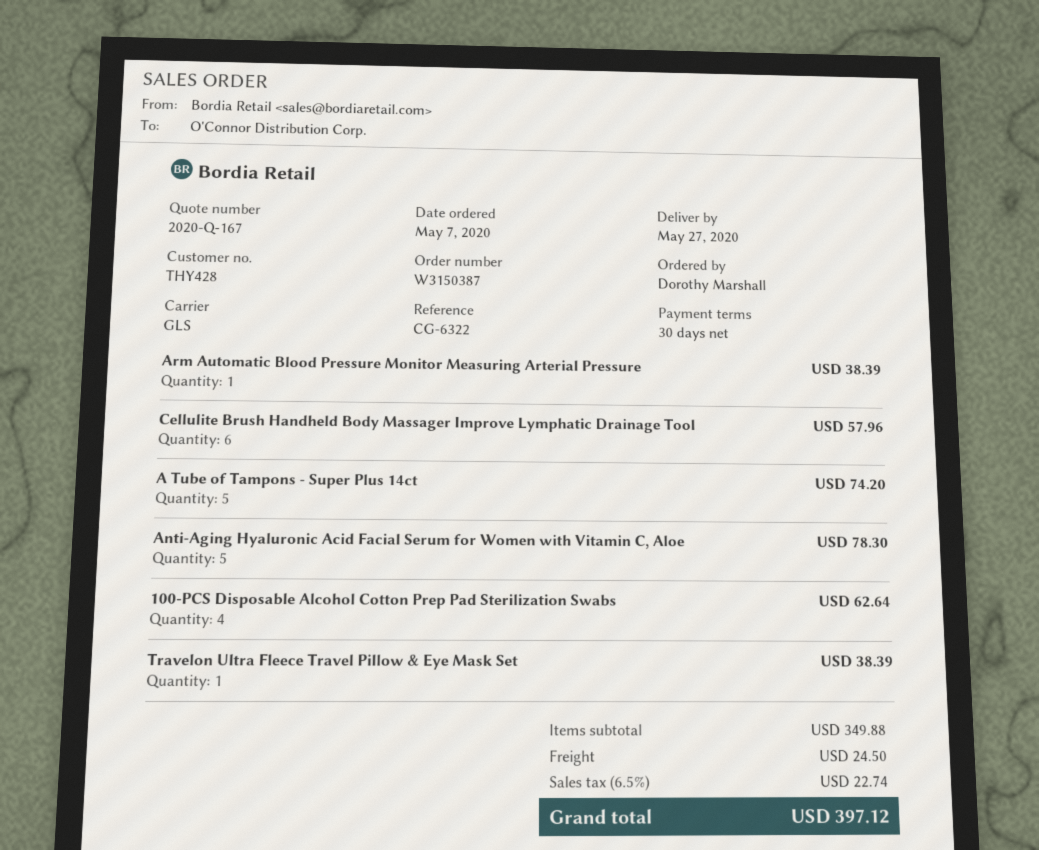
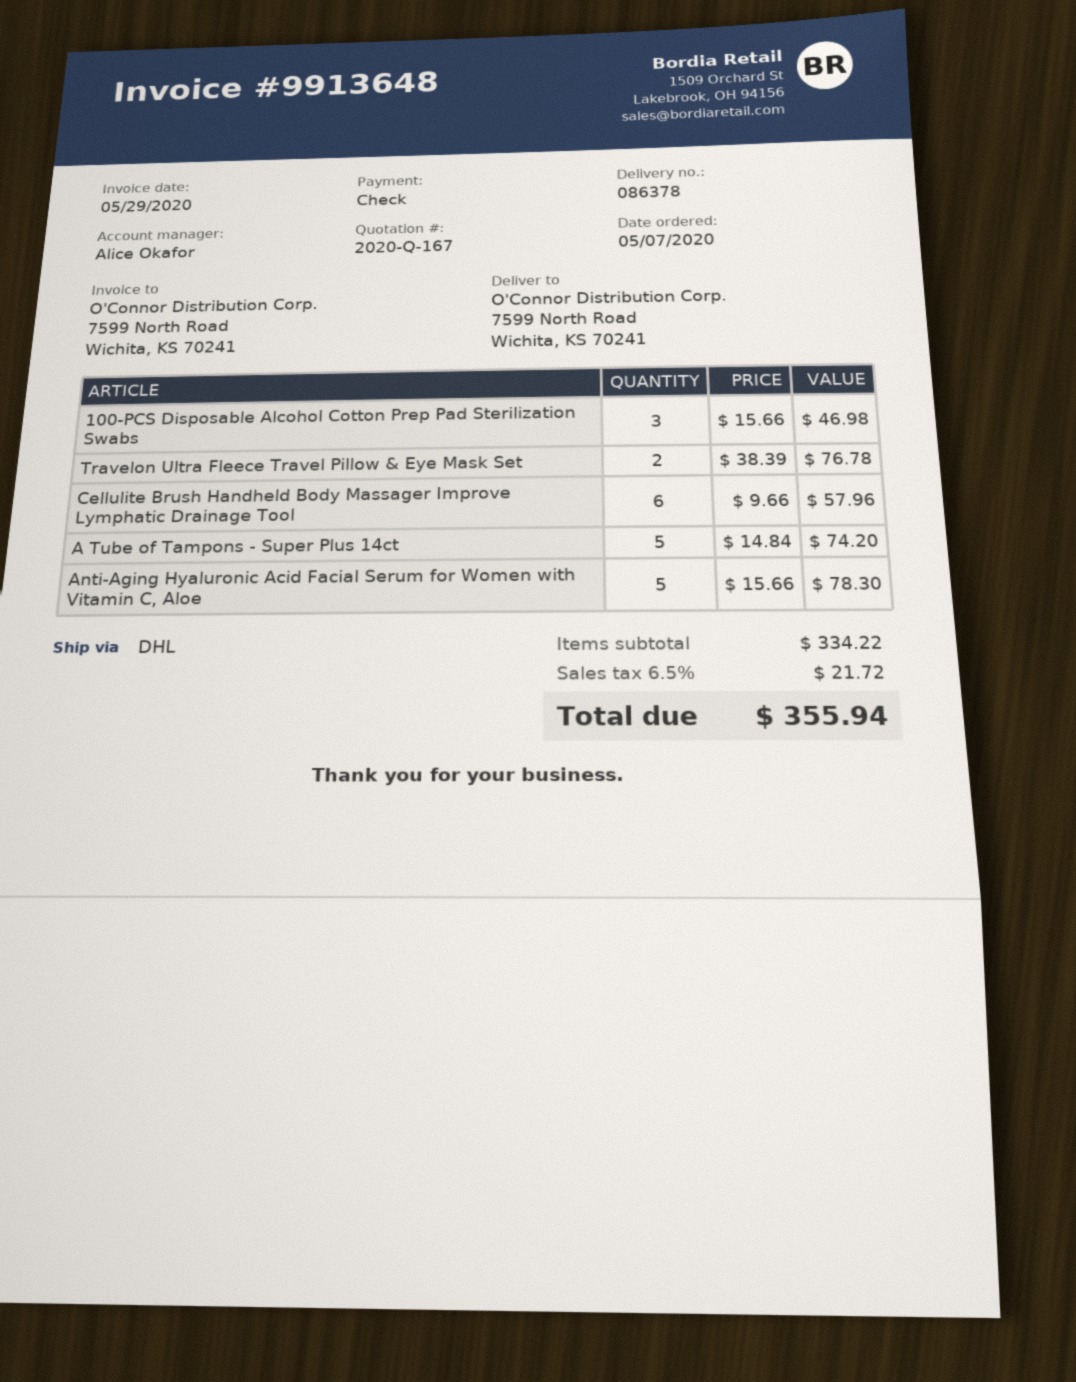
shipping method: GLS -> DHL
Arm Automatic Blood Pressure Monitor Measuring Arterial Pressure: 1 for 38.39 -> none
100-PCS Disposable Alcohol Cotton Prep Pad Sterilization Swabs: 4 for 62.64 -> 3 for 46.98
Travelon Ultra Fleece Travel Pillow & Eye Mask Set: 1 for 38.39 -> 2 for 76.78
subtotal: 349.88 -> 334.22
shipping: 24.50 -> none
tax: 6.5% = 22.74 -> 6.5% = 21.72
total: 397.12 -> 355.94

